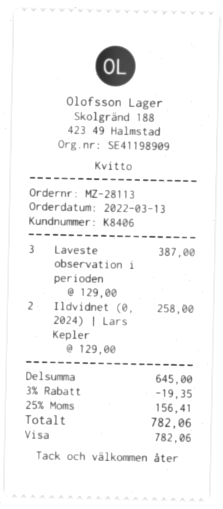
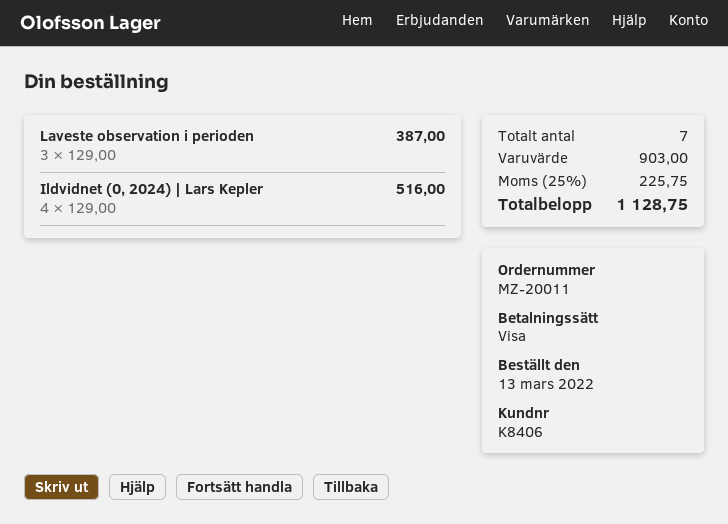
order number: MZ-28113 -> MZ-20011
Ildvidnet (0, 2024) | Lars Kepler: 2 x 129.00 = 258.00 -> 4 x 129.00 = 516.00
subtotal: 645.00 -> 903.00
discount: 3% = 19.35 -> none
tax: 25% = 156.41 -> 25% = 225.75
total: 782.06 -> 1128.75

